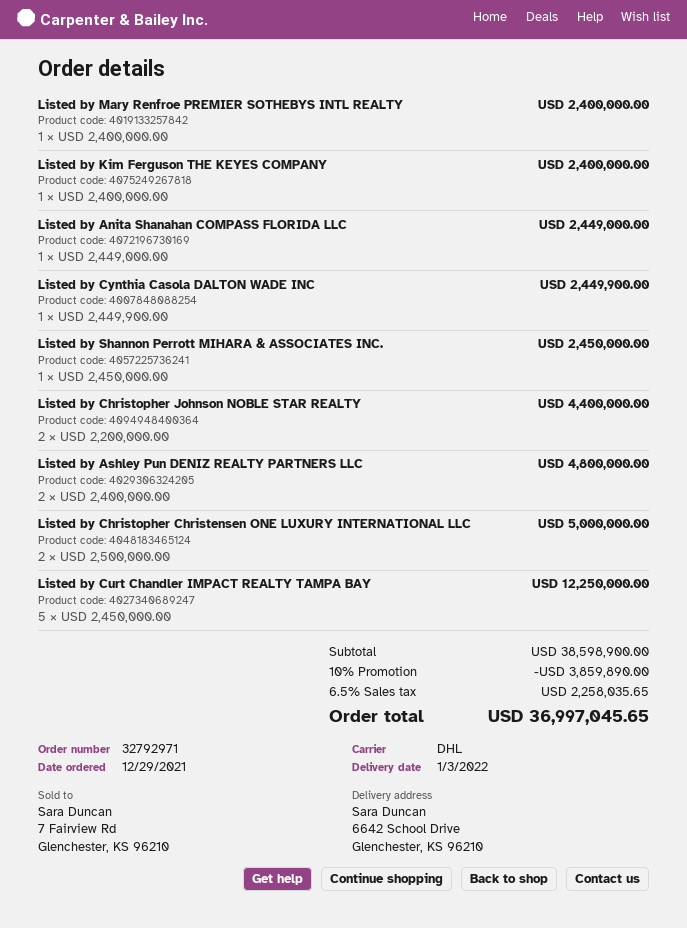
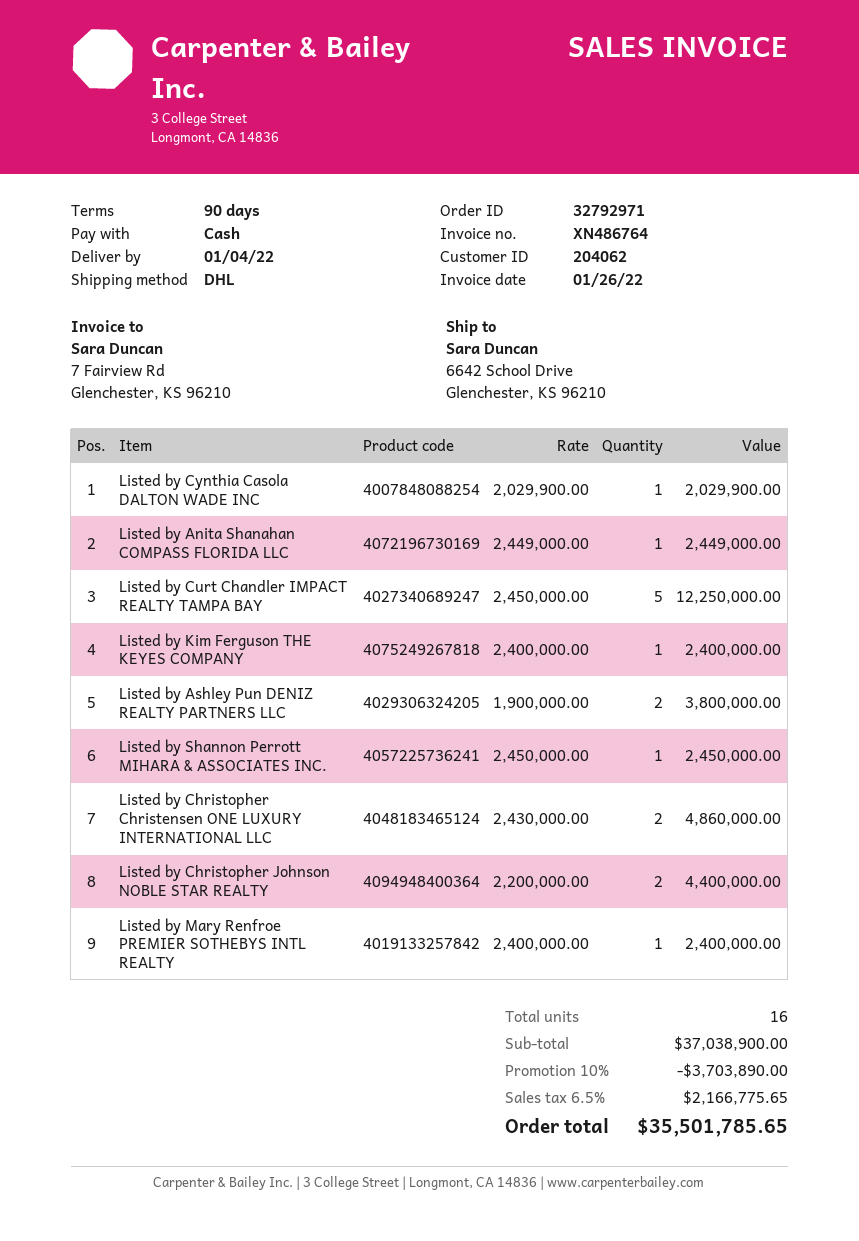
delivery date: 2022-01-03 -> 2022-01-04
Listed by Cynthia Casola DALTON WADE INC: 1 x 2449900.00 = 2449900.00 -> 1 x 2029900.00 = 2029900.00
Listed by Ashley Pun DENIZ REALTY PARTNERS LLC: 2 x 2400000.00 = 4800000.00 -> 2 x 1900000.00 = 3800000.00
Listed by Christopher Christensen ONE LUXURY INTERNATIONAL LLC: 2 x 2500000.00 = 5000000.00 -> 2 x 2430000.00 = 4860000.00
subtotal: 38598900.00 -> 37038900.00
discount: 10% = 3859890.00 -> 10% = 3703890.00
tax: 6.5% = 2258035.65 -> 6.5% = 2166775.65
total: 36997045.65 -> 35501785.65

